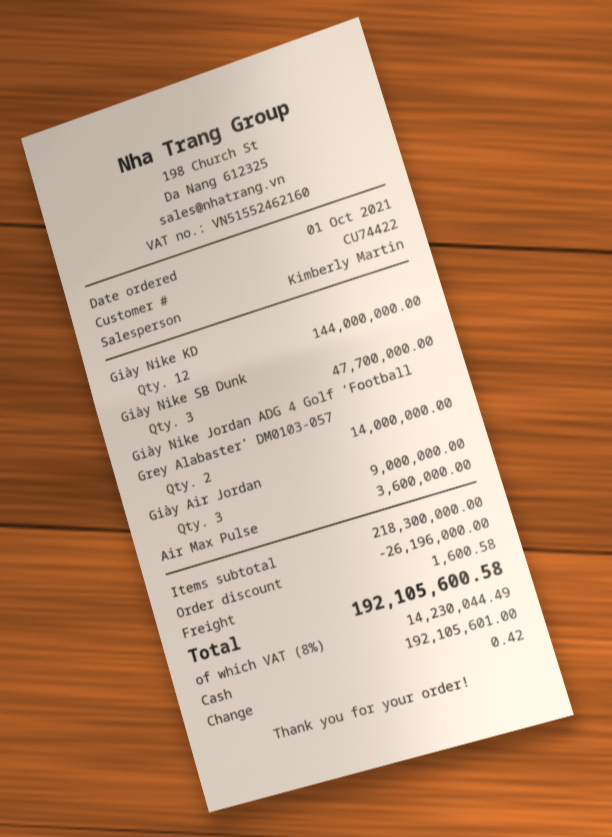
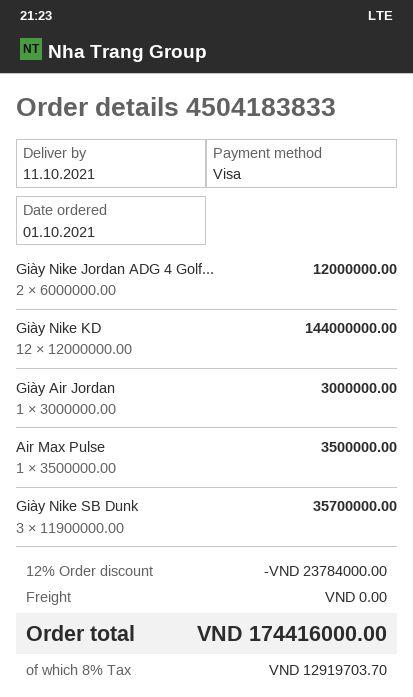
payment method: cash -> Visa
Giày Nike SB Dunk: 3 for 47700000.00 -> 3 for 35700000.00
Giày Nike Jordan ADG 4 Golf ‘Football Grey Alabaster’ DM0103-057: 2 for 14000000.00 -> 2 for 12000000.00
Giày Air Jordan: 3 for 9000000.00 -> 1 for 3000000.00
Air Max Pulse: 1 for 3600000.00 -> 1 for 3500000.00
discount: 26196000.00 -> 23784000.00
shipping: 1600.58 -> 0.00
tax: 8% = 14230044.49 -> 8% = 12919703.70
total: 192105600.58 -> 174416000.00

